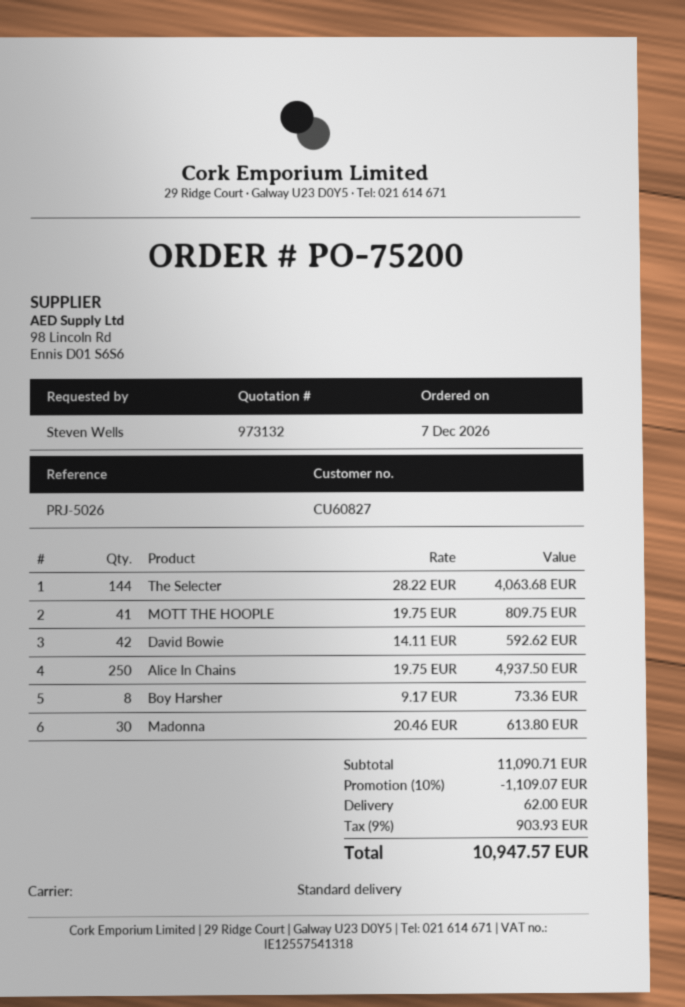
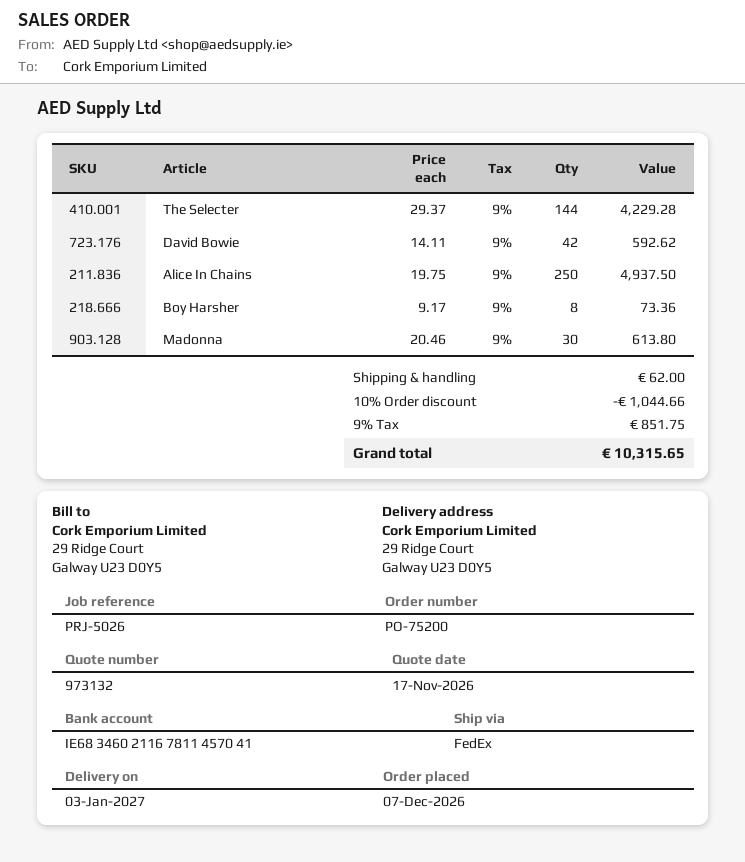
shipping method: standard -> FedEx
The Selecter: 144 x 28.22 = 4063.68 -> 144 x 29.37 = 4229.28
MOTT THE HOOPLE: 41 x 19.75 = 809.75 -> none
discount: 10% = 1109.07 -> 10% = 1044.66
tax: 9% = 903.93 -> 9% = 851.75
total: 10947.57 -> 10315.65

